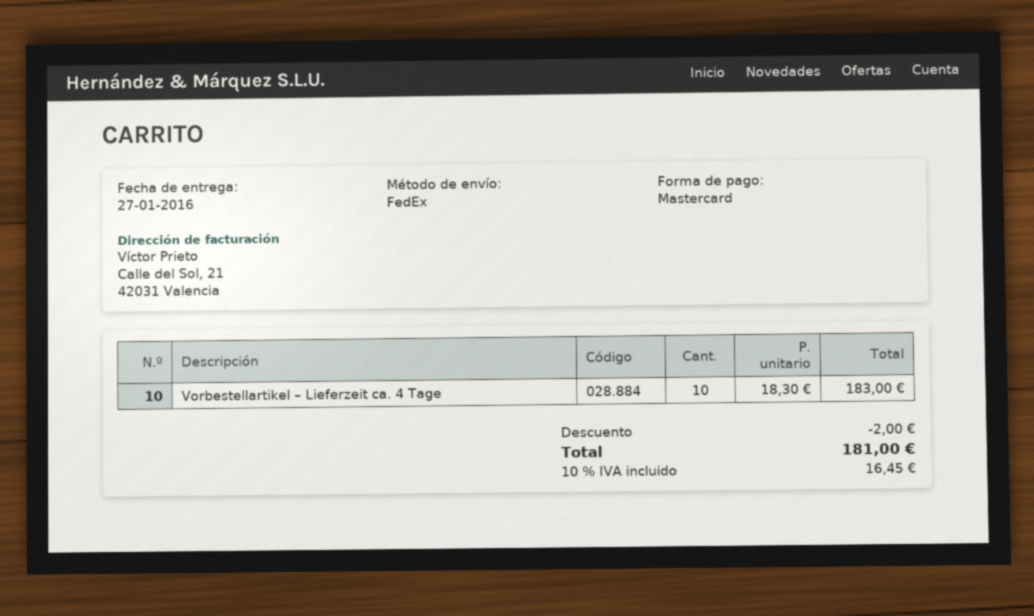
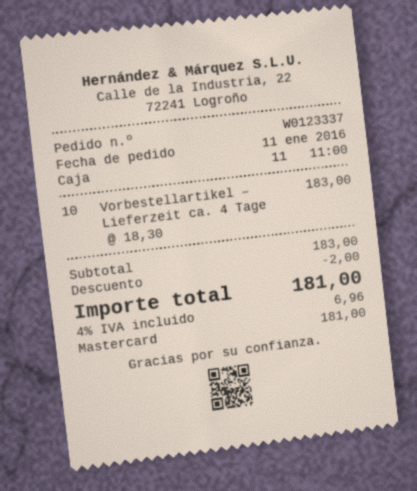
tax: 10% = 16.45 -> 4% = 6.96

